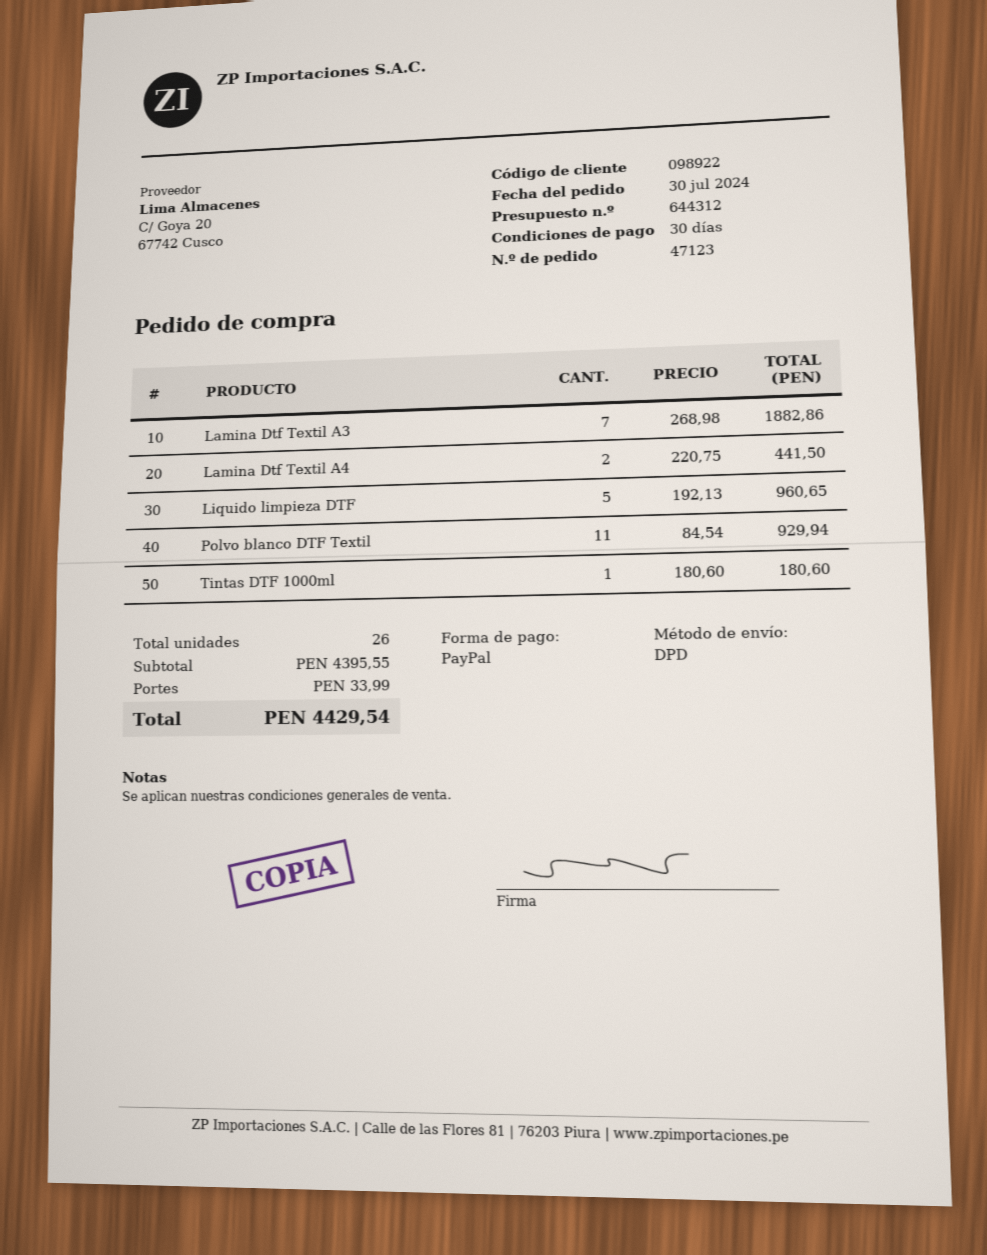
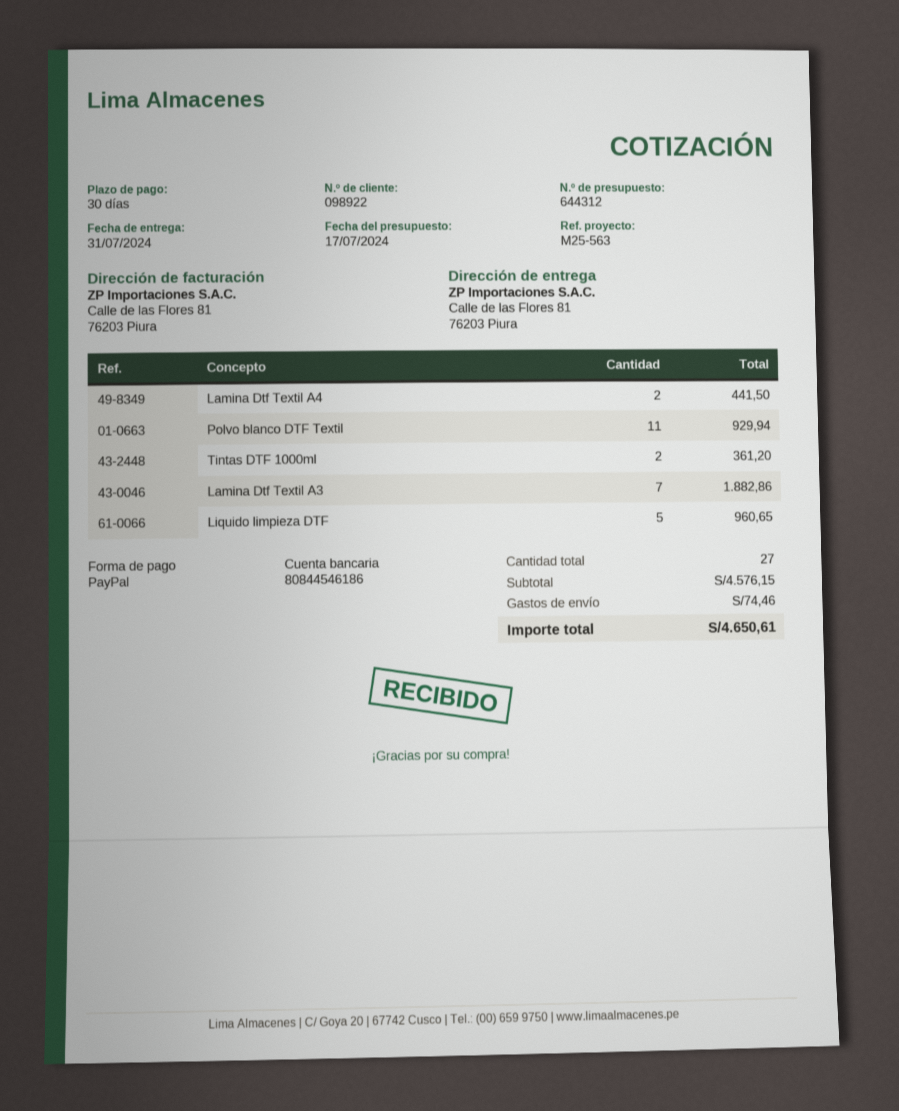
Tintas DTF 1000ml: 1 for 180.60 -> 2 for 361.20
total quantity: 26 -> 27
subtotal: 4395.55 -> 4576.15
shipping: 33.99 -> 74.46
total: 4429.54 -> 4650.61

